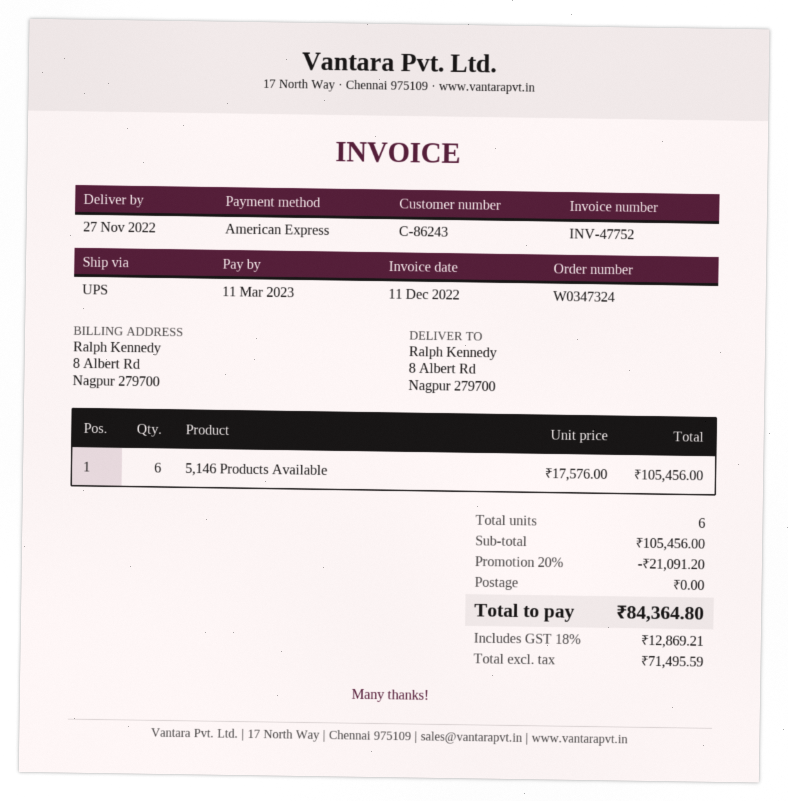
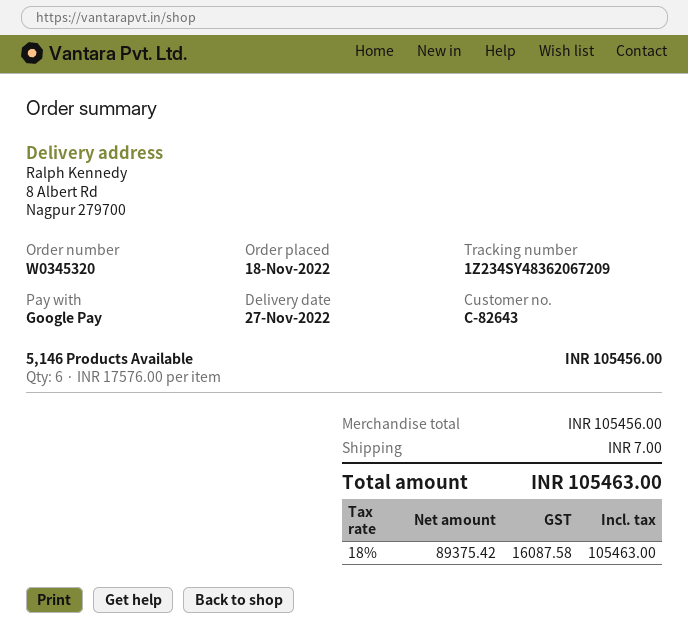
order number: W0347324 -> W0345320
customer number: C-86243 -> C-82643
payment method: American Express -> Google Pay
discount: 20% = 21091.20 -> none
shipping: 0.00 -> 7.00
net: 71495.59 -> 89375.42
tax: 18% = 12869.21 -> 18% = 16087.58
total: 84364.80 -> 105463.00

